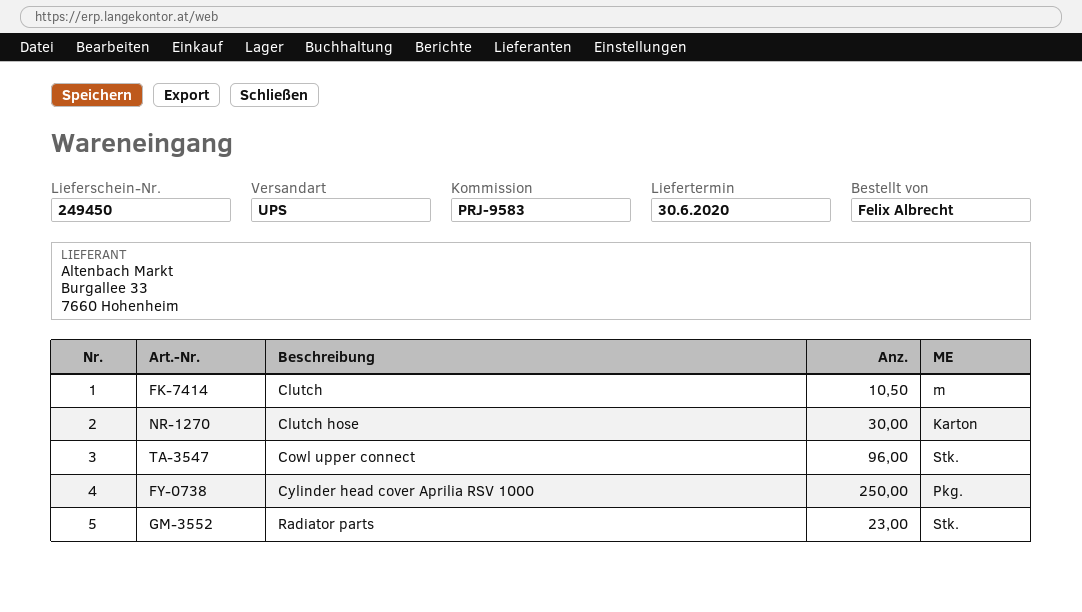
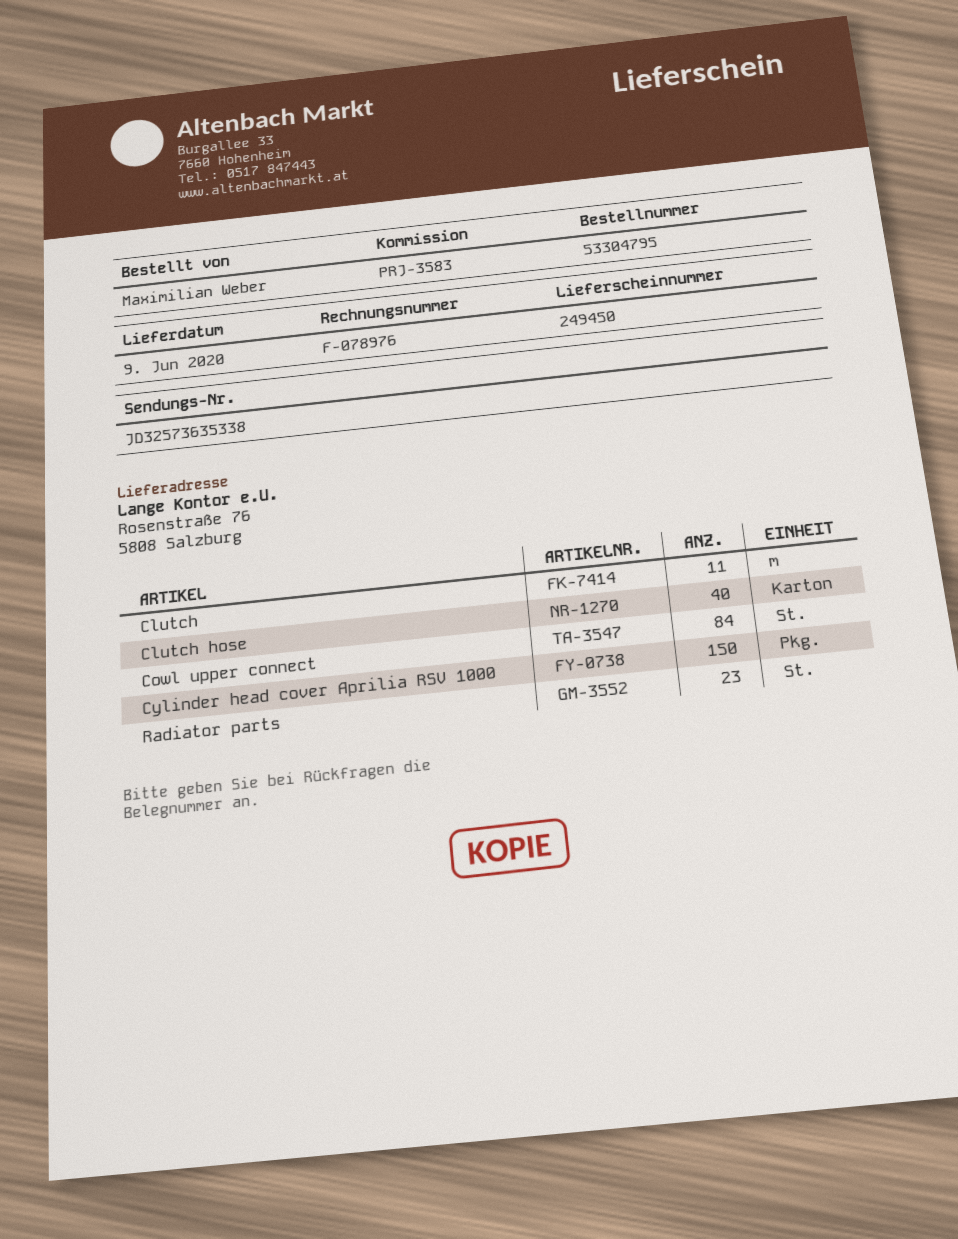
delivery date: 2020-06-30 -> 2020-06-09
reference: PRJ-9583 -> PRJ-3583
ordered by: Felix Albrecht -> Maximilian Weber
Clutch: 10.5 -> 11
Clutch hose: 30 -> 40
Cowl upper connect: 96 -> 84
Cylinder head cover Aprilia RSV 1000: 250 -> 150

